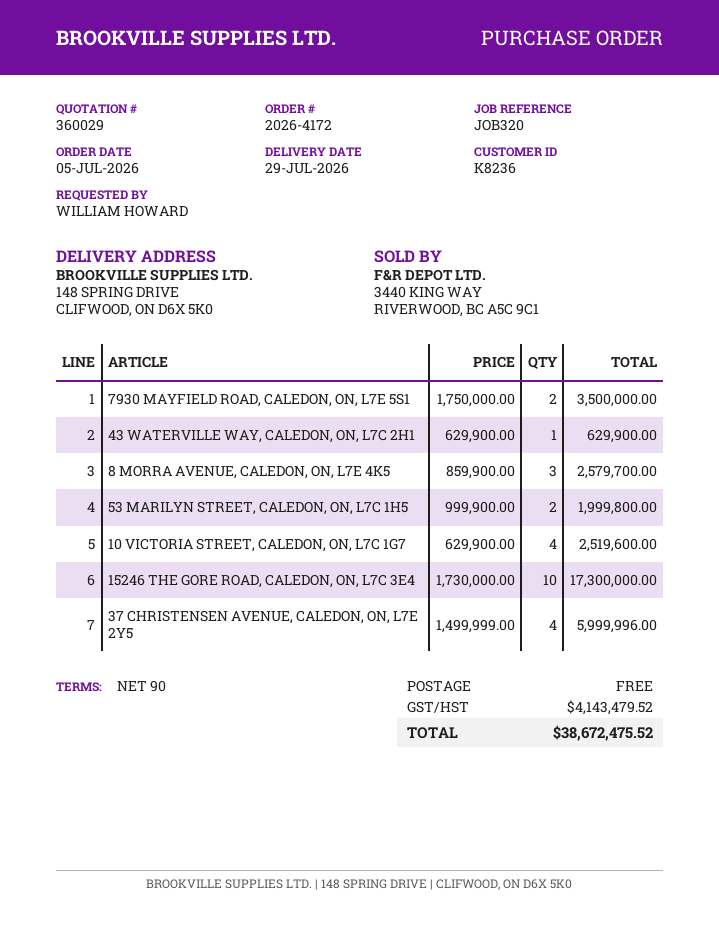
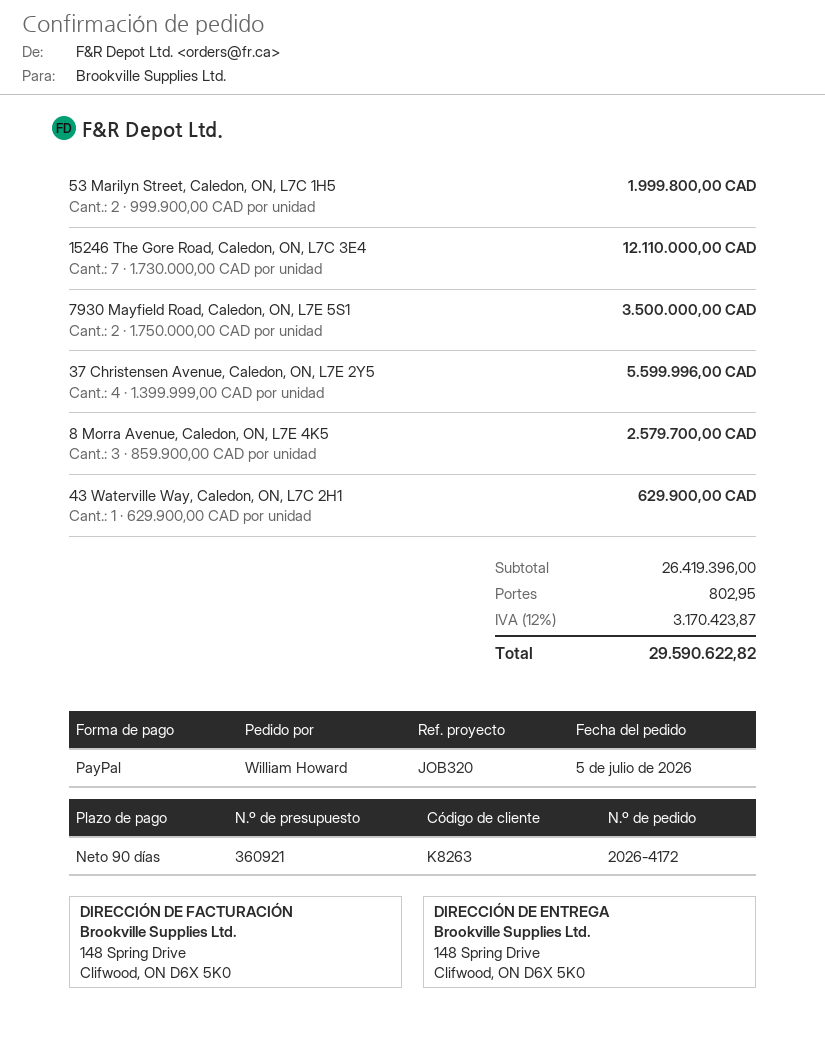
quote number: 360029 -> 360921
customer number: K8236 -> K8263
10 VICTORIA STREET, CALEDON, ON, L7C 1G7: 4 x 629900.00 = 2519600.00 -> none
15246 THE GORE ROAD, CALEDON, ON, L7C 3E4: 10 x 1730000.00 = 17300000.00 -> 7 x 1730000.00 = 12110000.00
37 CHRISTENSEN AVENUE, CALEDON, ON, L7E 2Y5: 4 x 1499999.00 = 5999996.00 -> 4 x 1399999.00 = 5599996.00
shipping: 0.00 -> 802.95
tax: 4143479.52 -> 3170423.87
total: 38672475.52 -> 29590622.82

